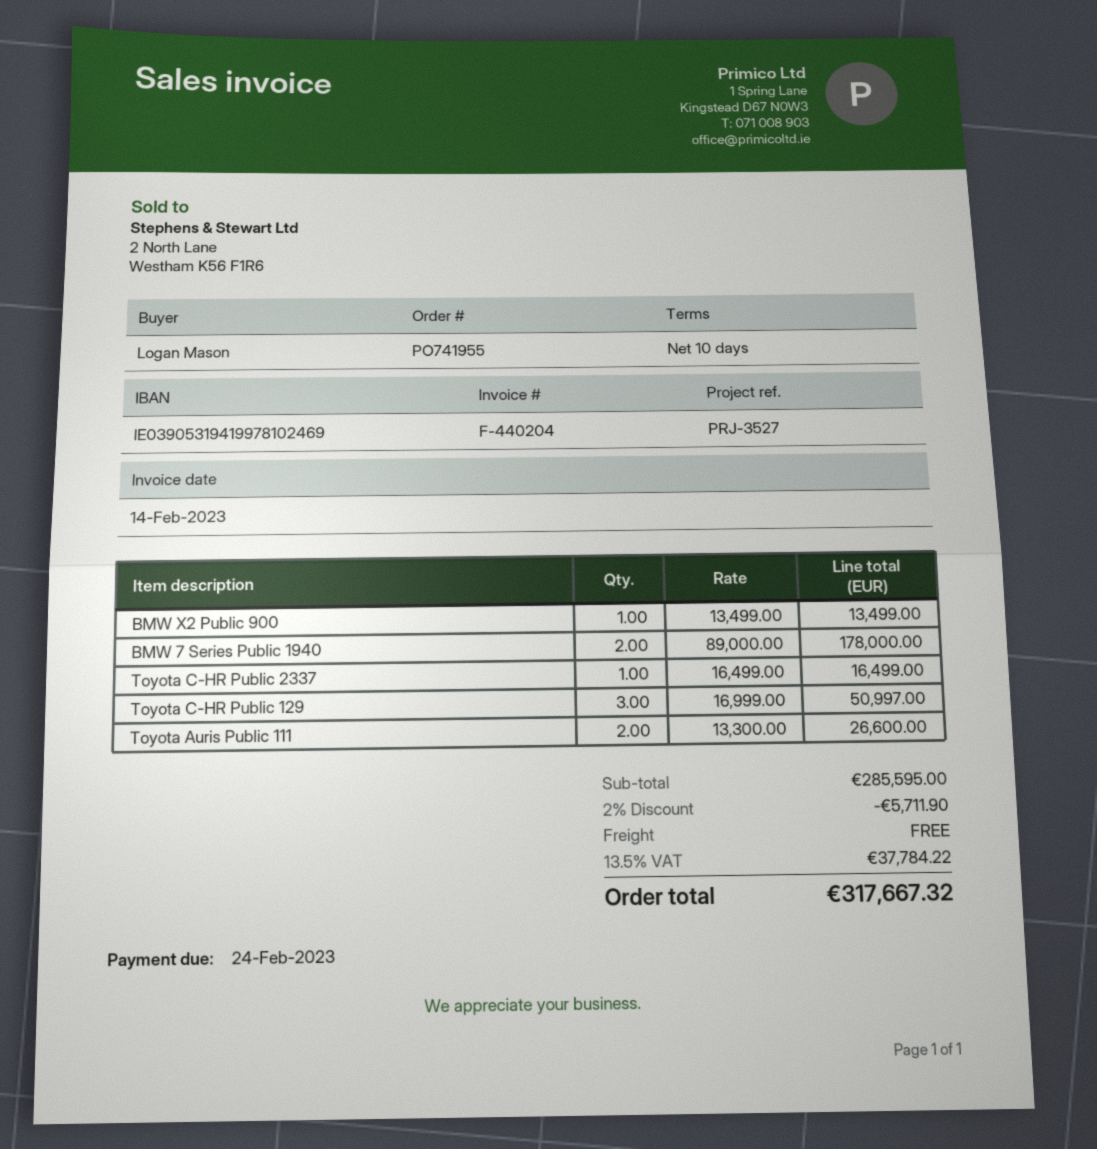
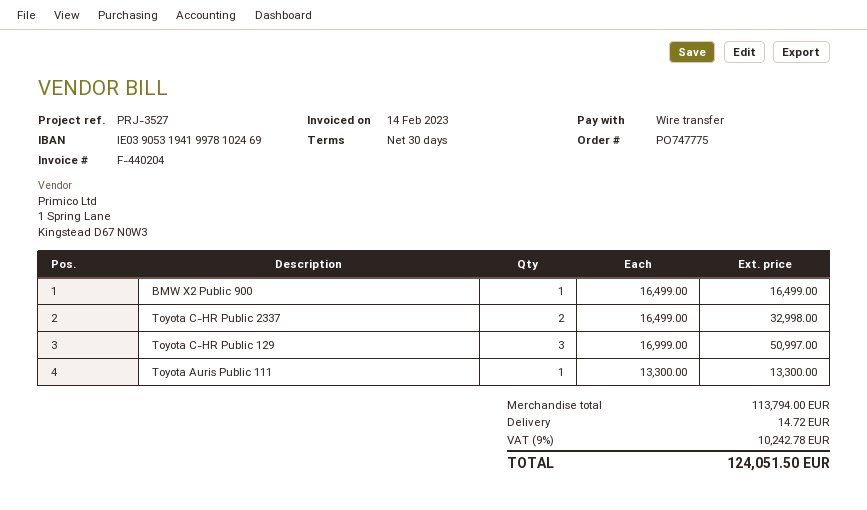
order number: PO741955 -> PO747775
payment terms: 10 days -> 30 days
BMW X2 Public 900: 1 x 13499.00 = 13499.00 -> 1 x 16499.00 = 16499.00
BMW 7 Series Public 1940: 2 x 89000.00 = 178000.00 -> none
Toyota C-HR Public 2337: 1 x 16499.00 = 16499.00 -> 2 x 16499.00 = 32998.00
Toyota Auris Public 111: 2 x 13300.00 = 26600.00 -> 1 x 13300.00 = 13300.00
subtotal: 285595.00 -> 113794.00
discount: 2% = 5711.90 -> none
shipping: 0.00 -> 14.72
tax: 13.5% = 37784.22 -> 9% = 10242.78
total: 317667.32 -> 124051.50

